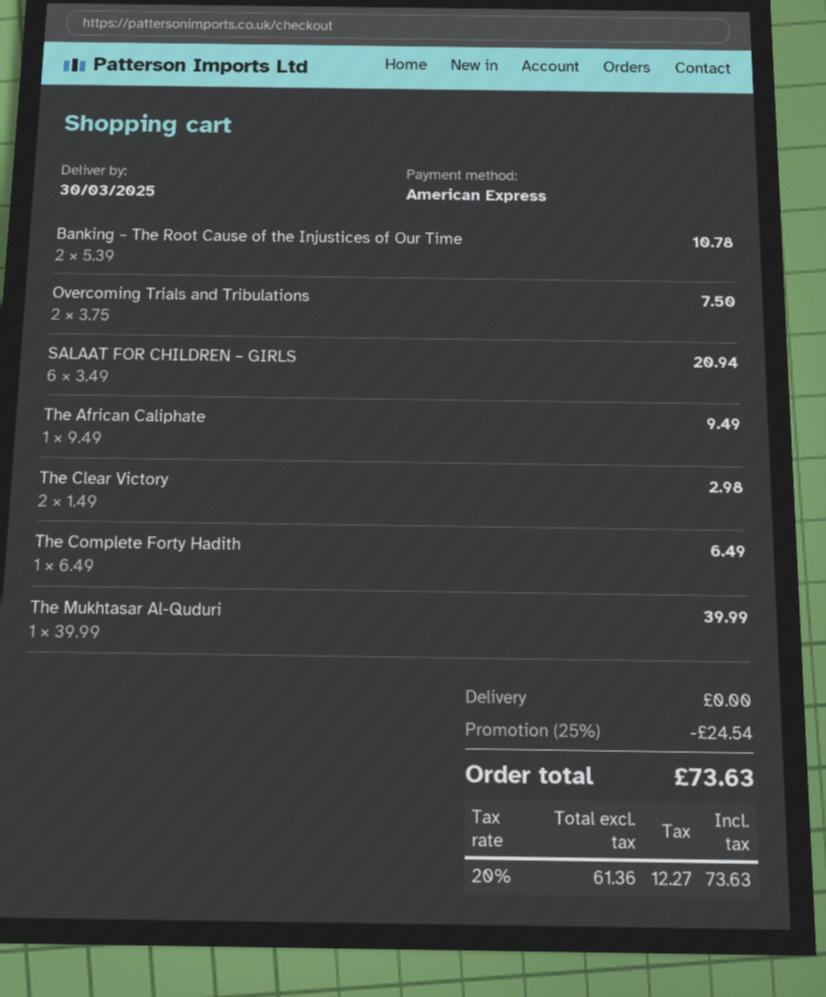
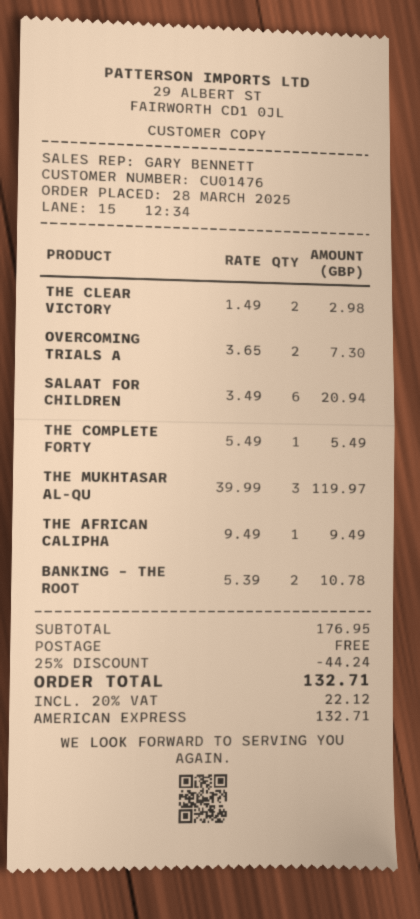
Overcoming Trials and Tribulations: 2 x 3.75 = 7.50 -> 2 x 3.65 = 7.30
The Complete Forty Hadith: 1 x 6.49 = 6.49 -> 1 x 5.49 = 5.49
The Mukhtasar Al-Quduri: 1 x 39.99 = 39.99 -> 3 x 39.99 = 119.97
discount: 25% = 24.54 -> 25% = 44.24
tax: 20% = 12.27 -> 20% = 22.12
total: 73.63 -> 132.71

